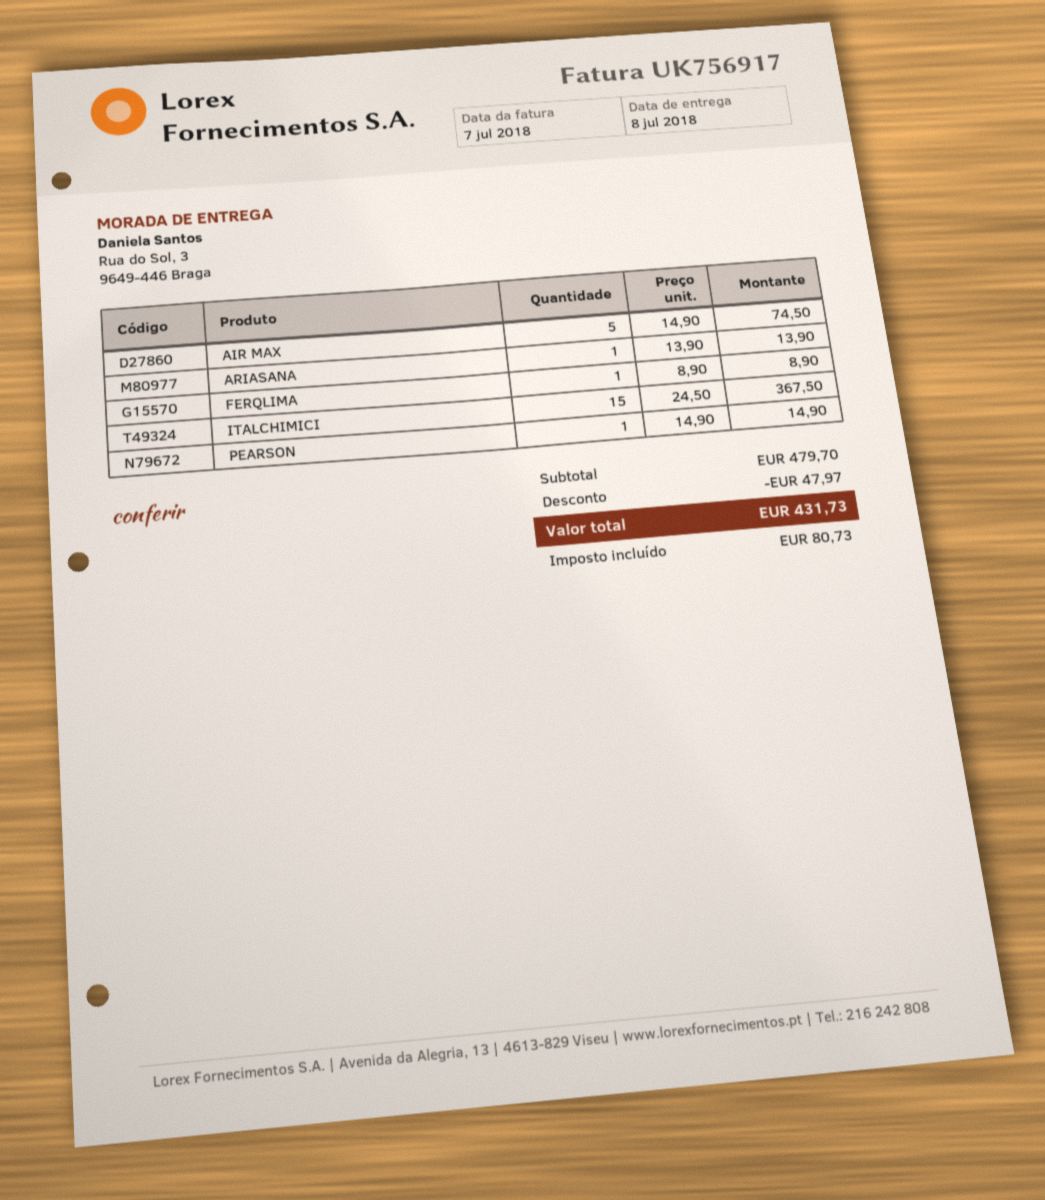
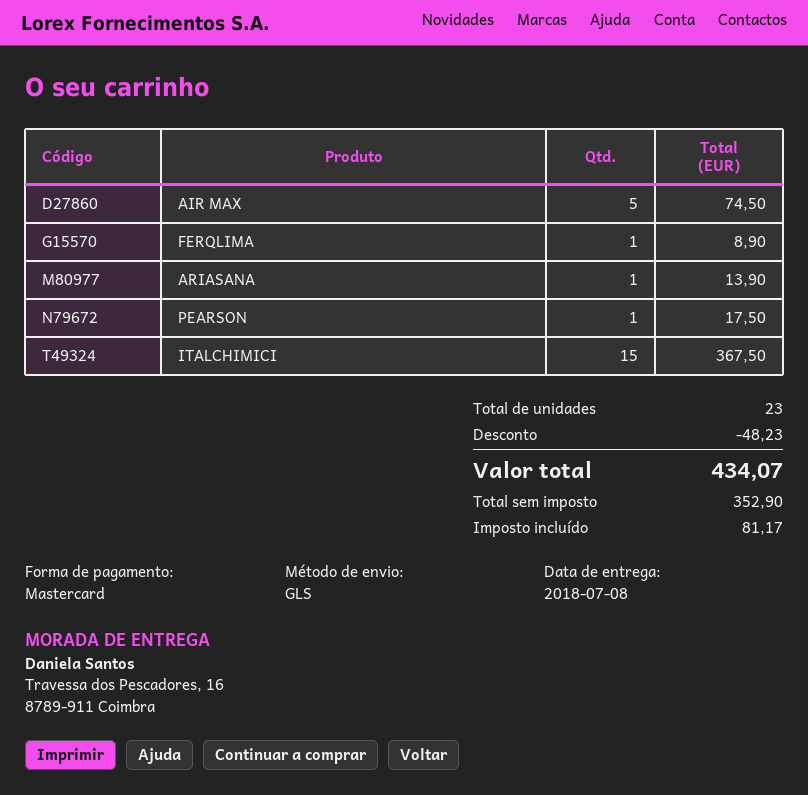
ship to: Rua do Sol, 3, 9649-446 Braga -> Travessa dos Pescadores, 16, 8789-911 Coimbra
PEARSON: 1 for 14.90 -> 1 for 17.50
discount: 47.97 -> 48.23
tax: 80.73 -> 81.17
total: 431.73 -> 434.07

